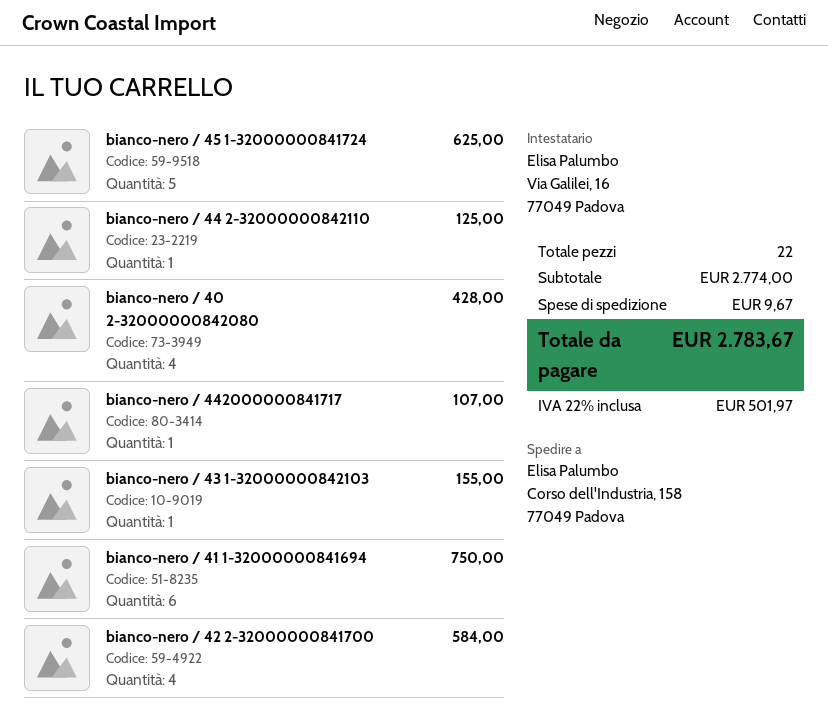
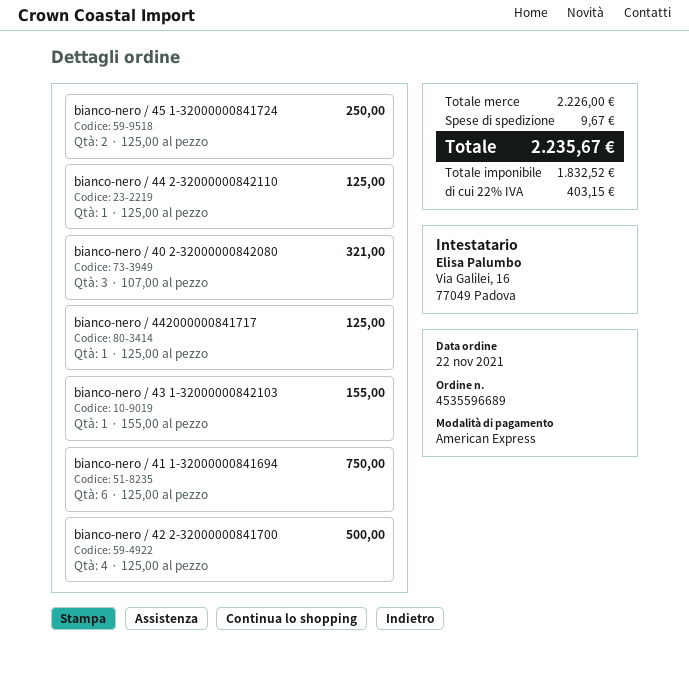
bianco-nero / 45 1-32000000841724: 5 for 625.00 -> 2 for 250.00
bianco-nero / 40 2-32000000842080: 4 for 428.00 -> 3 for 321.00
bianco-nero / 442000000841717: 1 for 107.00 -> 1 for 125.00
bianco-nero / 42 2-32000000841700: 4 for 584.00 -> 4 for 500.00
subtotal: 2774.00 -> 2226.00
tax: 22% = 501.97 -> 22% = 403.15
total: 2783.67 -> 2235.67

